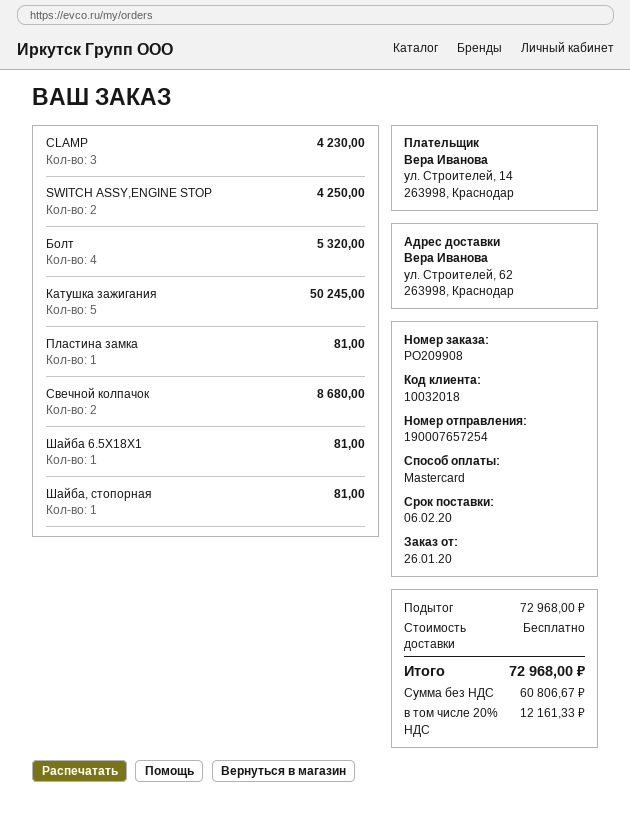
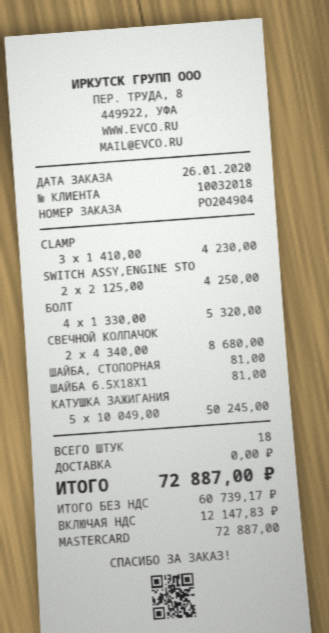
order number: PO209908 -> PO204904
Пластина замка: 1 for 81.00 -> none
net: 60806.67 -> 60739.17
tax: 12161.33 -> 12147.83
total: 72968.00 -> 72887.00

